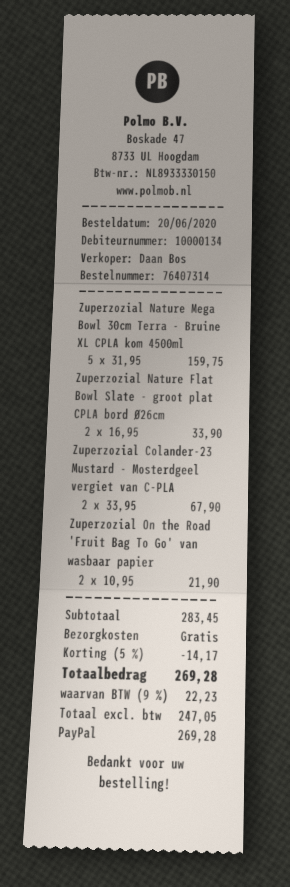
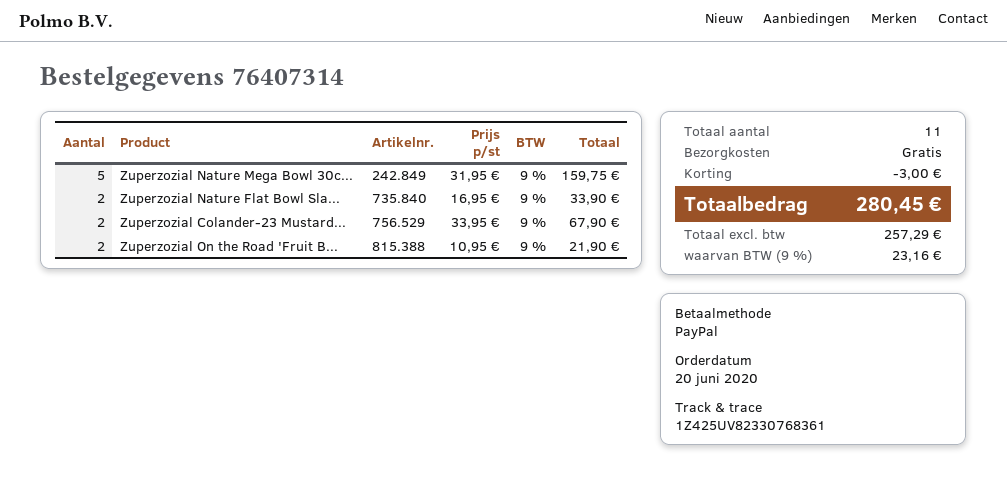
discount: 14.17 -> 3.00
net: 247.05 -> 257.29
tax: 9% = 22.23 -> 9% = 23.16
total: 269.28 -> 280.45

